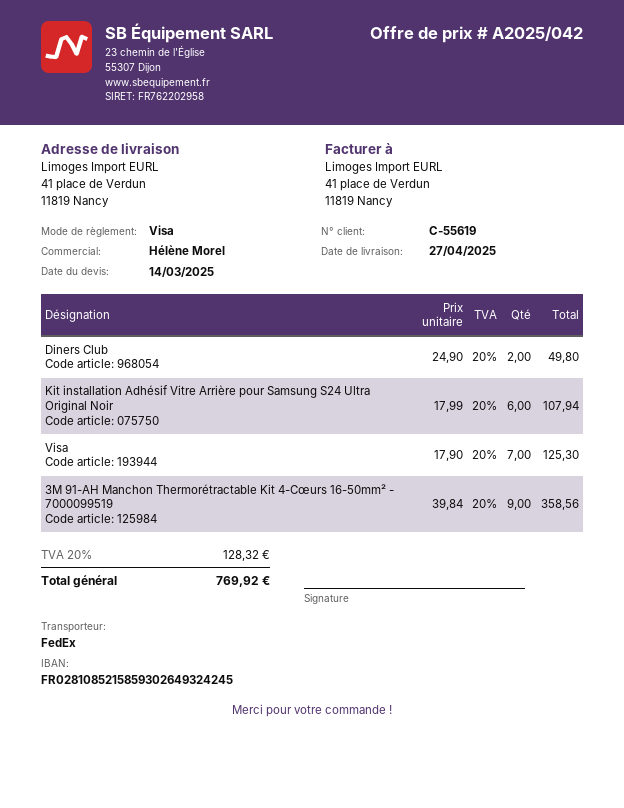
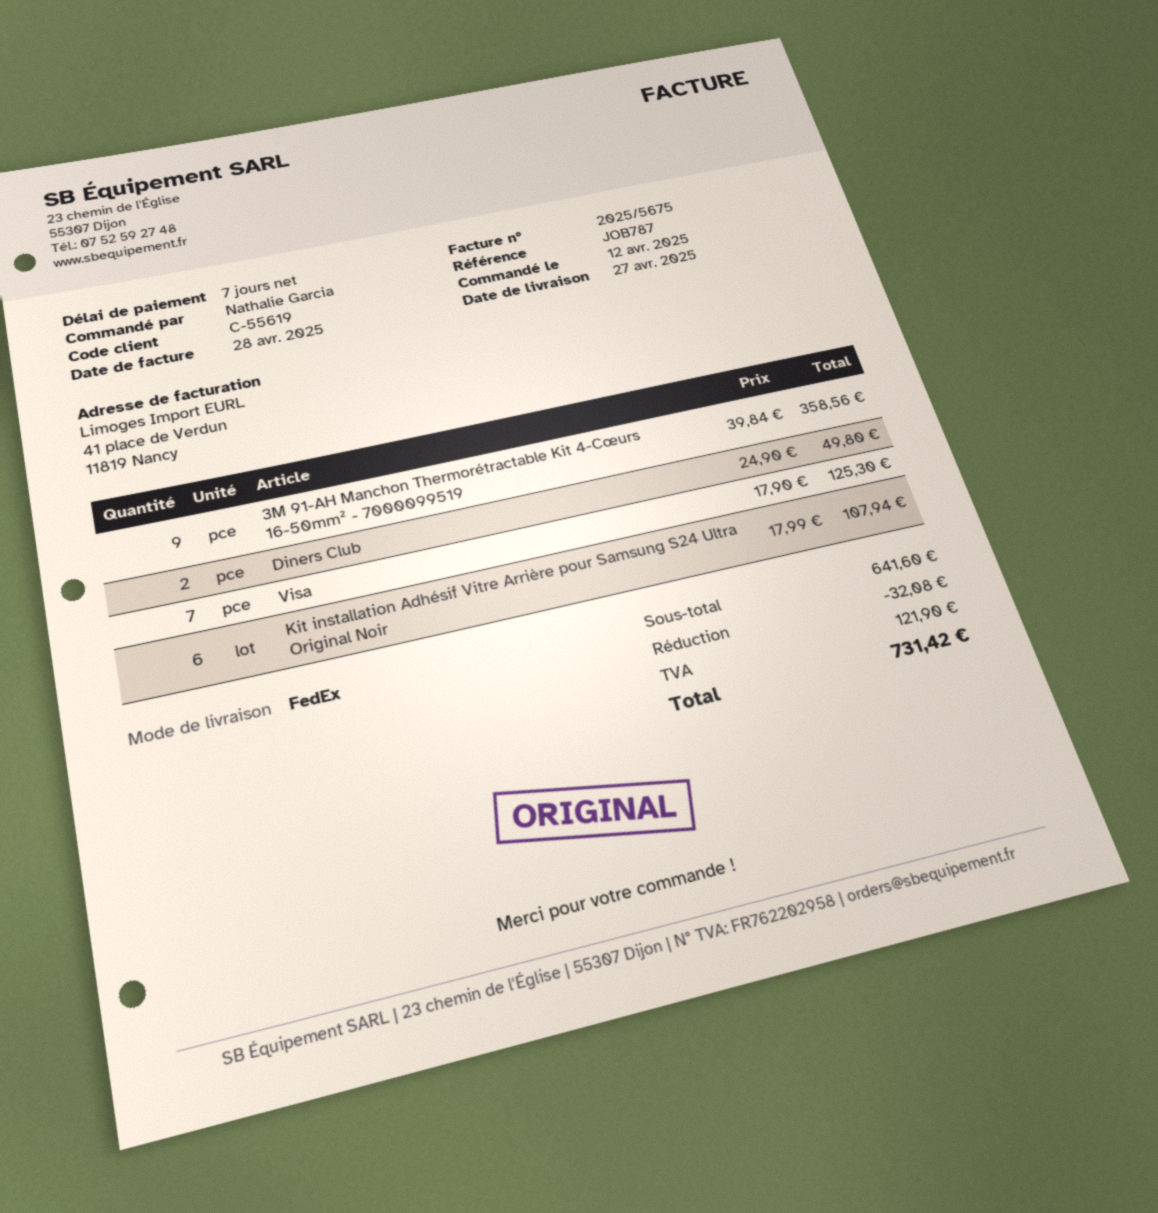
discount: none -> 32.08
tax: 128.32 -> 121.90
total: 769.92 -> 731.42

